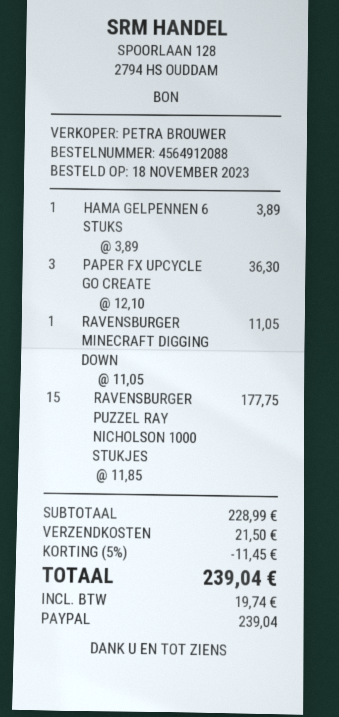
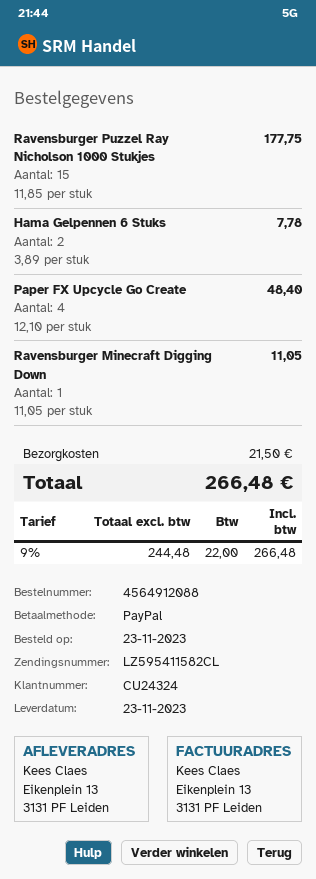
order date: 2023-11-18 -> 2023-11-23
HAMA GELPENNEN 6 STUKS: 1 x 3.89 = 3.89 -> 2 x 3.89 = 7.78
PAPER FX UPCYCLE GO CREATE: 3 x 12.10 = 36.30 -> 4 x 12.10 = 48.40
discount: 5% = 11.45 -> none
tax: 19.74 -> 22.00
total: 239.04 -> 266.48

